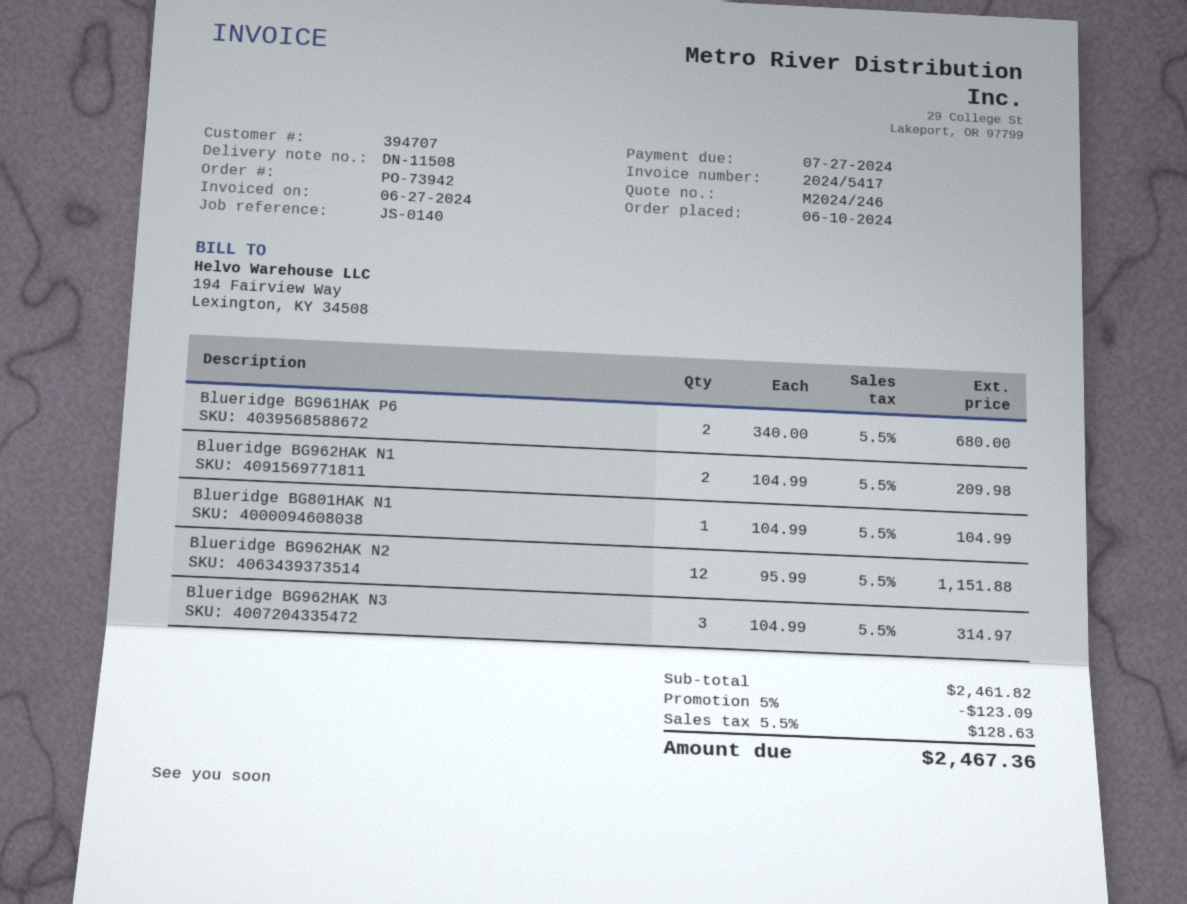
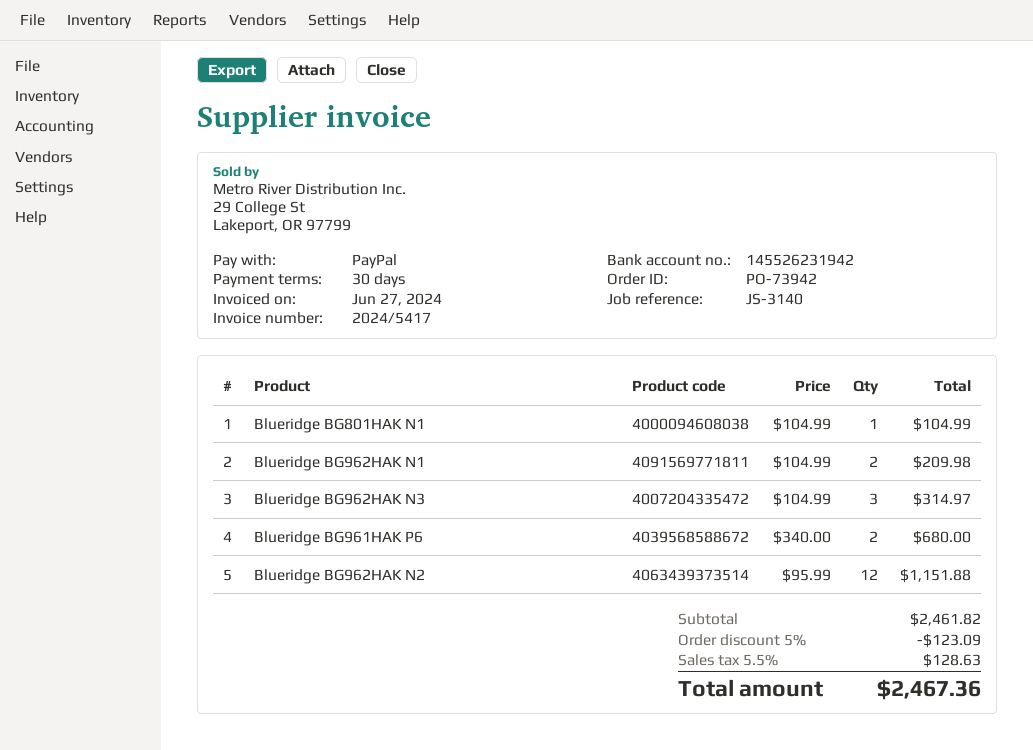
reference: JS-0140 -> JS-3140

